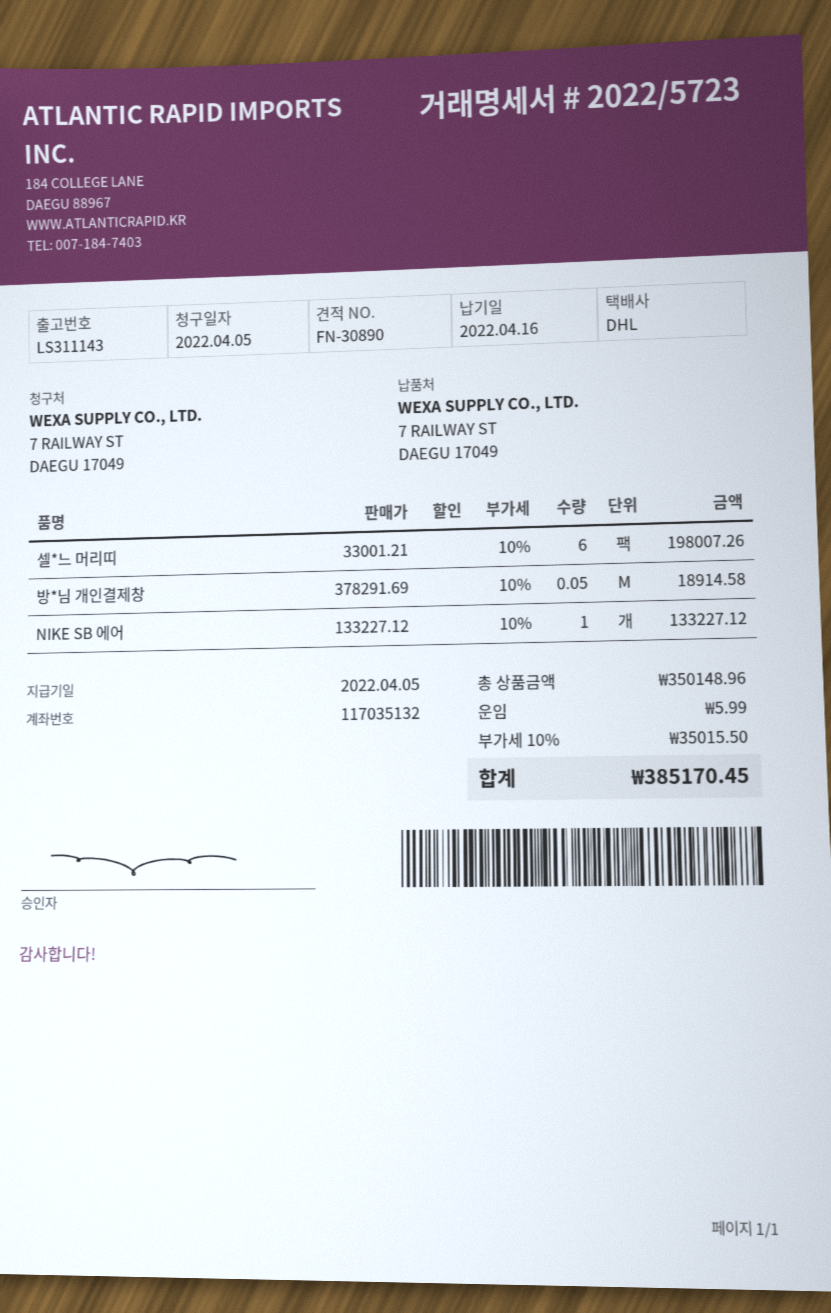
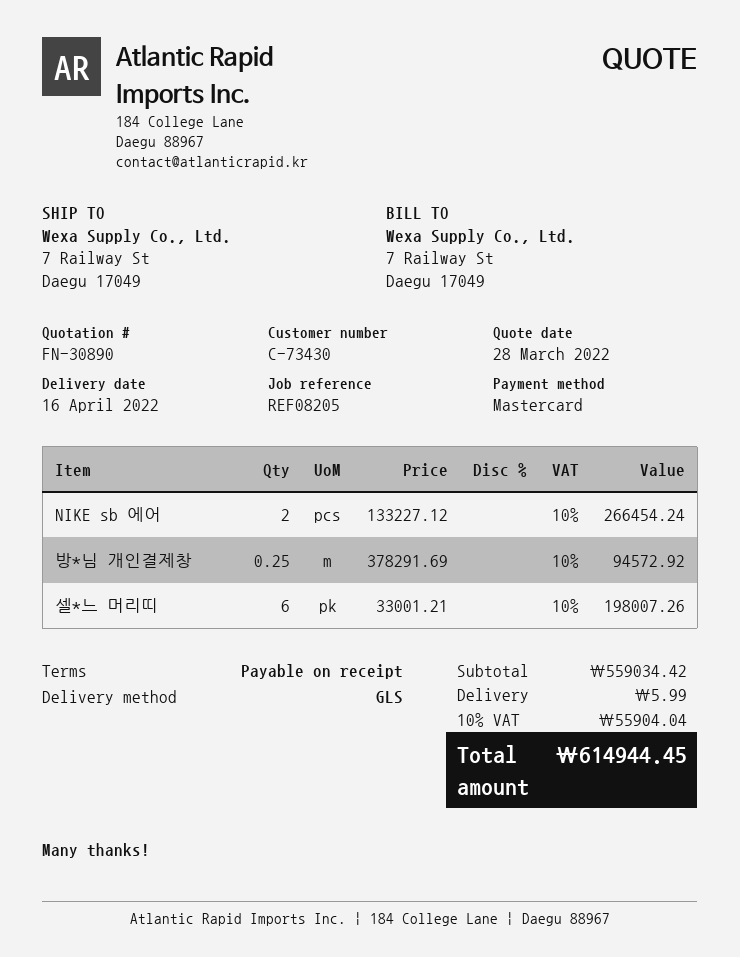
shipping method: DHL -> GLS
방*님 개인결제창: 0.05 x 378291.69 = 18914.58 -> 0.25 x 378291.69 = 94572.92
NIKE SB 에어: 1 x 133227.12 = 133227.12 -> 2 x 133227.12 = 266454.24
subtotal: 350148.96 -> 559034.42
tax: 10% = 35015.50 -> 10% = 55904.04
total: 385170.45 -> 614944.45

